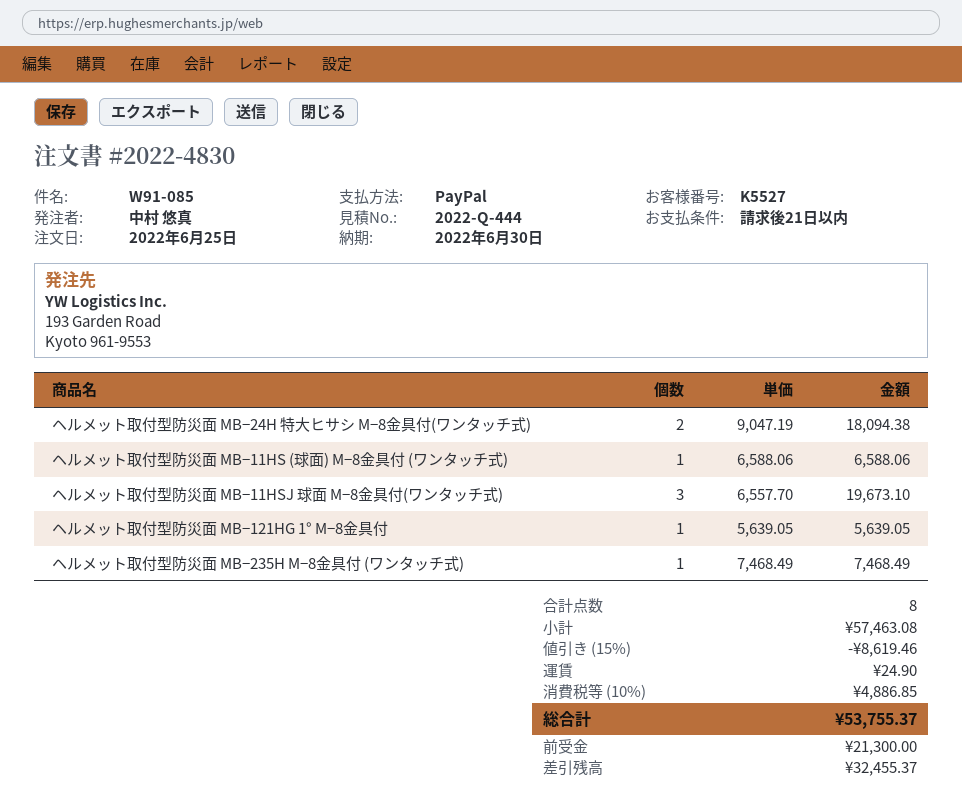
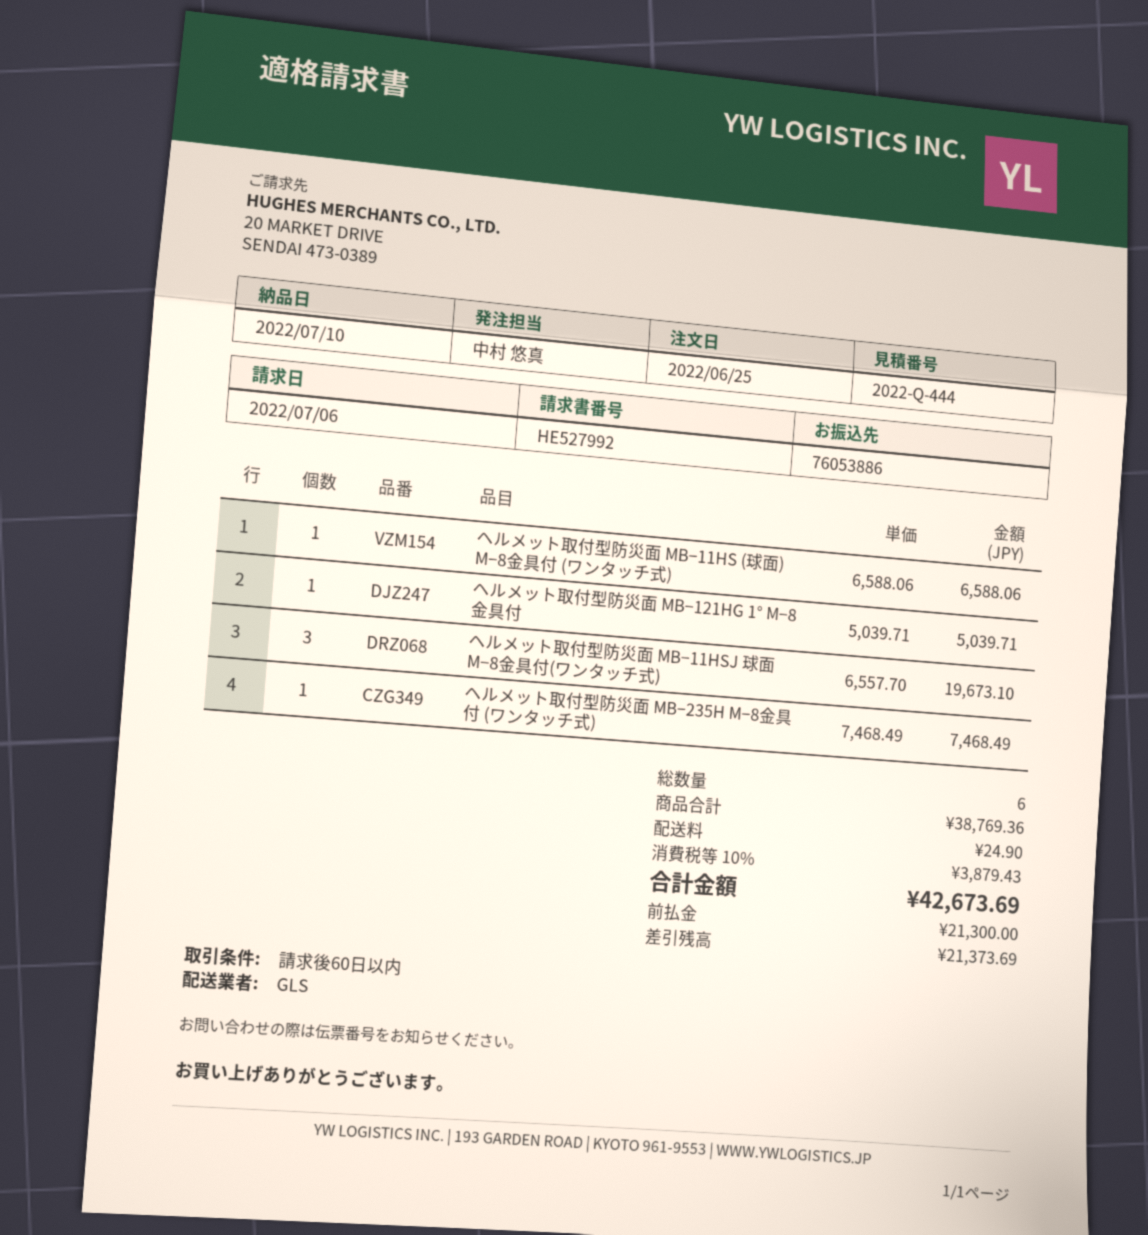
delivery date: 2022-06-30 -> 2022-07-10
payment terms: 21 days -> 60 days
ヘルメット取付型防災面 MB−24H 特大ヒサシ M−8金具付(ワンタッチ式): 2 x 9047.19 = 18094.38 -> none
ヘルメット取付型防災面 MB−121HG 1° M−8金具付: 1 x 5639.05 = 5639.05 -> 1 x 5039.71 = 5039.71
total quantity: 8 -> 6
subtotal: 57463.08 -> 38769.36
discount: 15% = 8619.46 -> none
tax: 10% = 4886.85 -> 10% = 3879.43
total: 53755.37 -> 42673.69
balance: 32455.37 -> 21373.69

